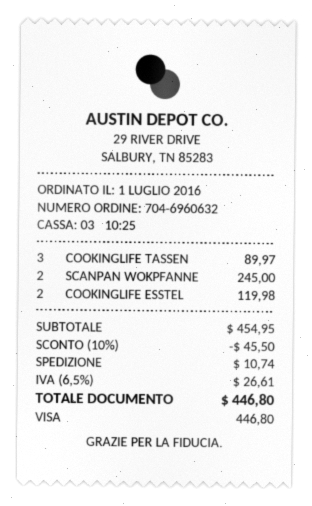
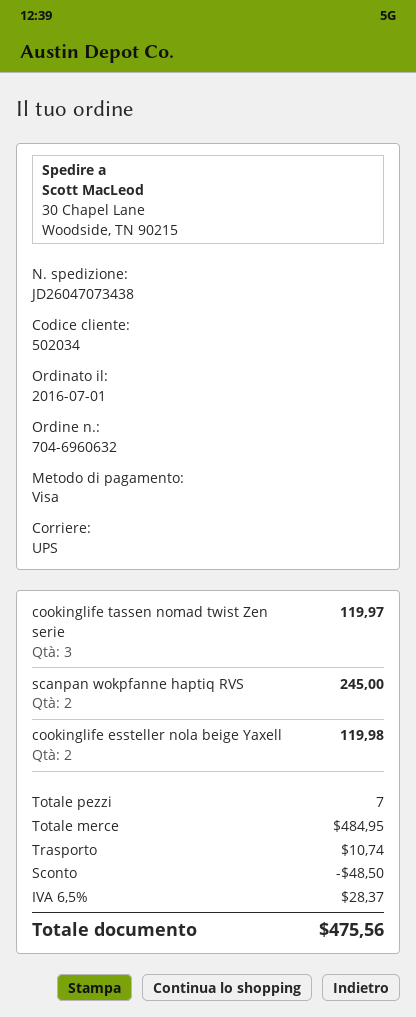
COOKINGLIFE TASSEN: 3 for 89.97 -> 3 for 119.97
subtotal: 454.95 -> 484.95
discount: 45.50 -> 48.50
tax: 6.5% = 26.61 -> 6.5% = 28.37
total: 446.80 -> 475.56

